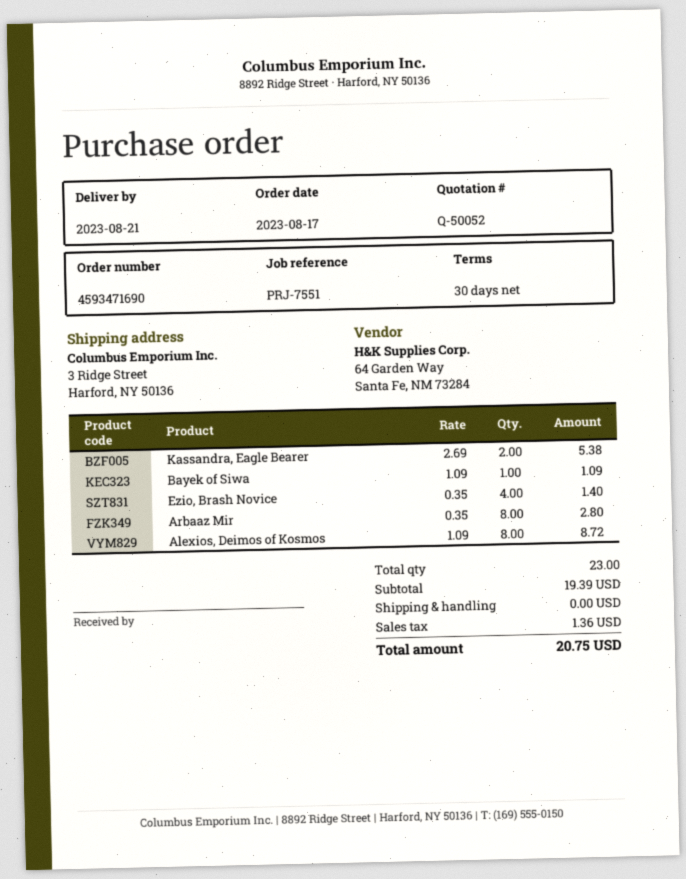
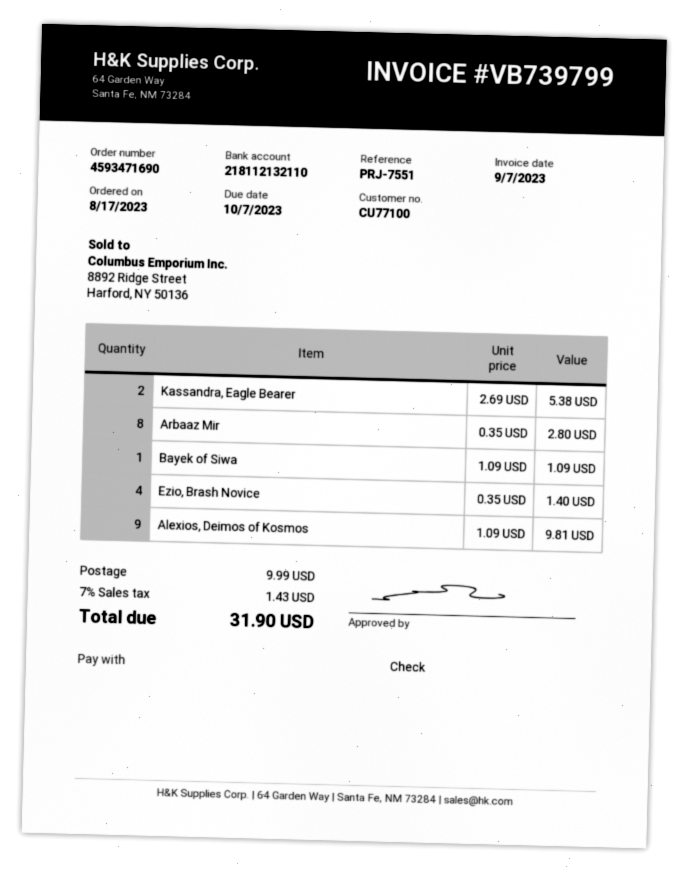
Alexios, Deimos of Kosmos: 8 x 1.09 = 8.72 -> 9 x 1.09 = 9.81
shipping: 0.00 -> 9.99
tax: 1.36 -> 1.43
total: 20.75 -> 31.90

